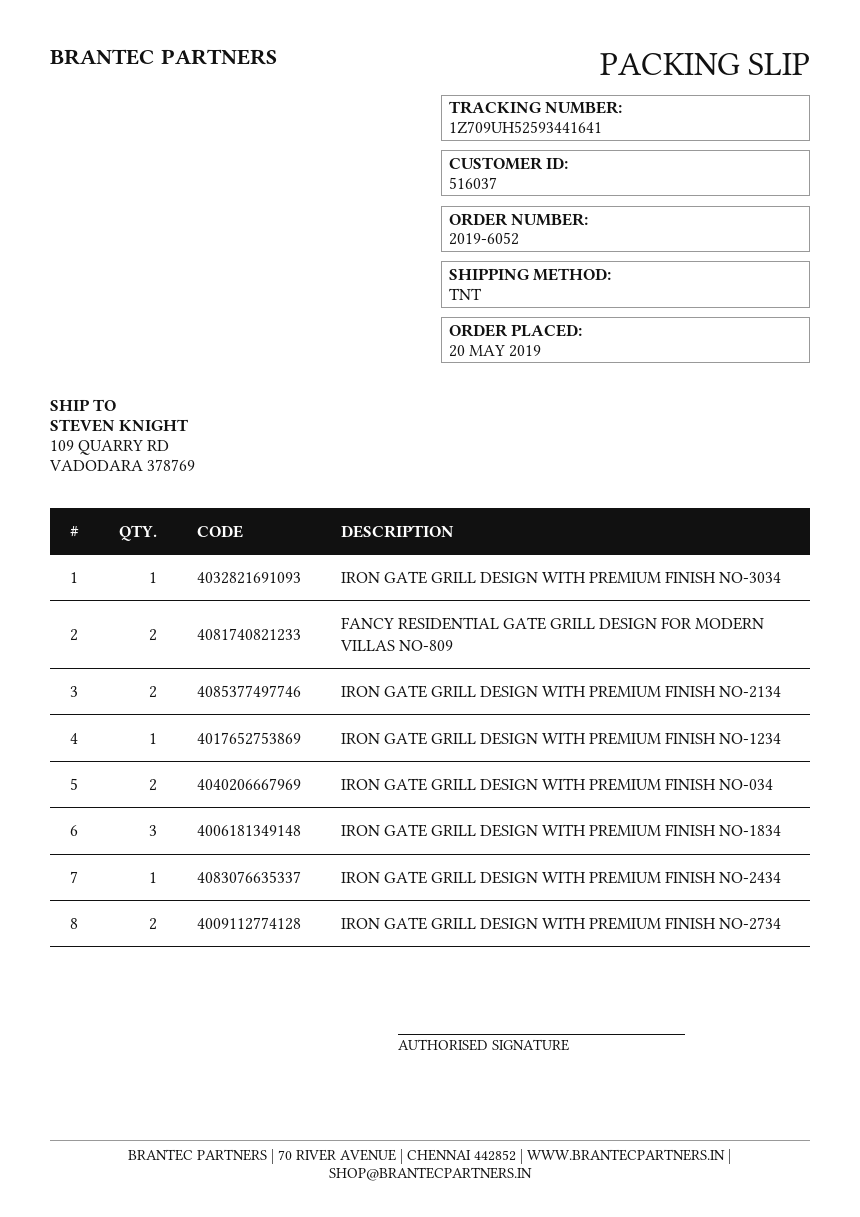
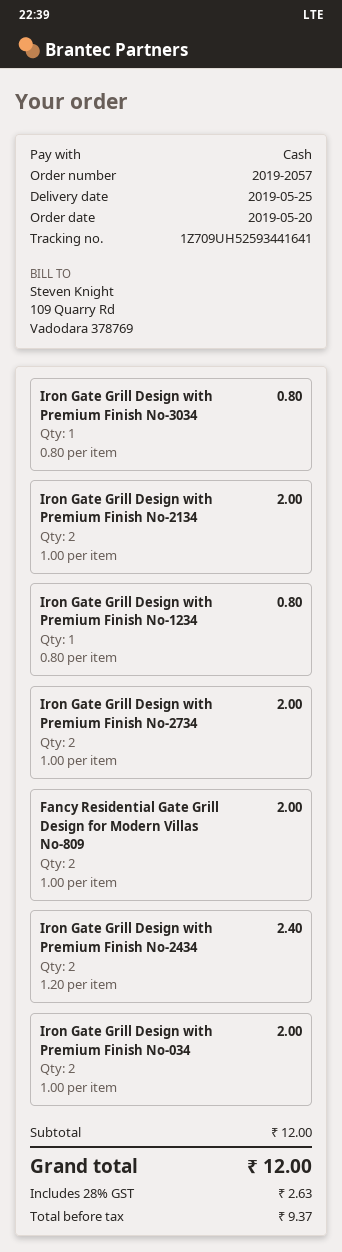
order number: 2019-6052 -> 2019-2057
IRON GATE GRILL DESIGN WITH PREMIUM FINISH NO-1834: 3 -> none
IRON GATE GRILL DESIGN WITH PREMIUM FINISH NO-2434: 1 -> 2

